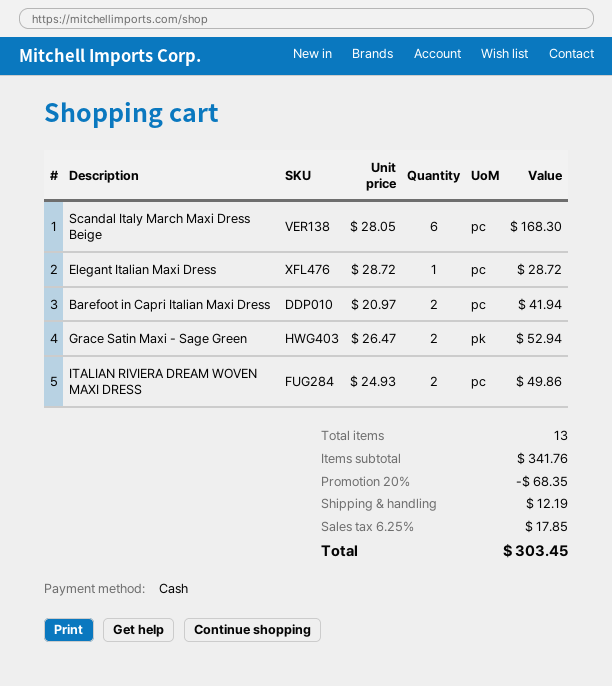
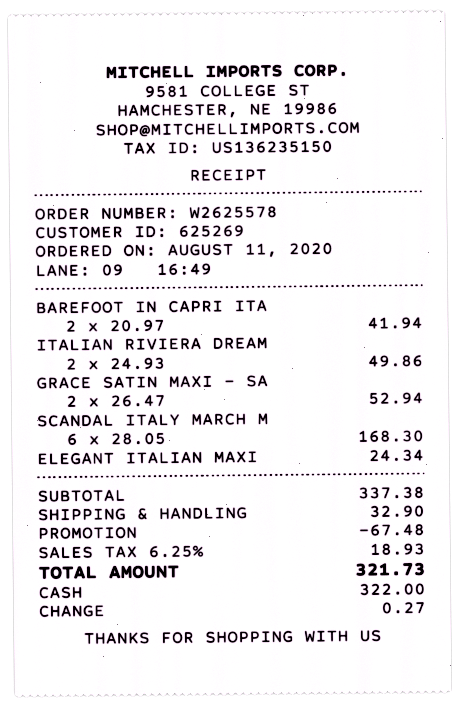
Elegant Italian Maxi Dress: 1 x 28.72 = 28.72 -> 1 x 24.34 = 24.34
subtotal: 341.76 -> 337.38
discount: 68.35 -> 67.48
shipping: 12.19 -> 32.90
tax: 6.25% = 17.85 -> 6.25% = 18.93
total: 303.45 -> 321.73

